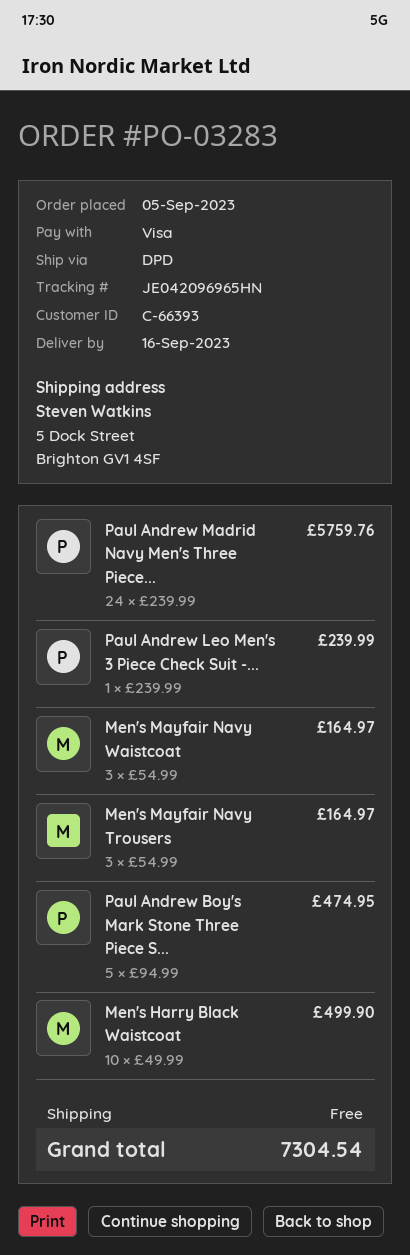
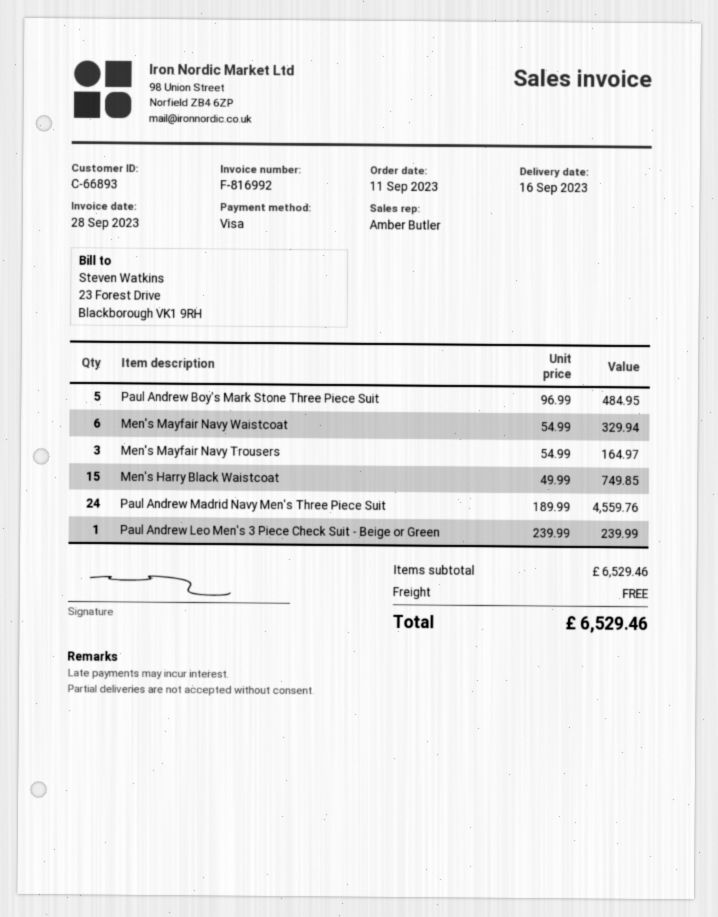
order date: 2023-09-05 -> 2023-09-11
customer number: C-66393 -> C-66893
Paul Andrew Madrid Navy Men's Three Piece...: 24 x 239.99 = 5759.76 -> 24 x 189.99 = 4559.76
Men's Mayfair Navy Waistcoat: 3 x 54.99 = 164.97 -> 6 x 54.99 = 329.94
Paul Andrew Boy's Mark Stone Three Piece S...: 5 x 94.99 = 474.95 -> 5 x 96.99 = 484.95
Men's Harry Black Waistcoat: 10 x 49.99 = 499.90 -> 15 x 49.99 = 749.85
total: 7304.54 -> 6529.46

